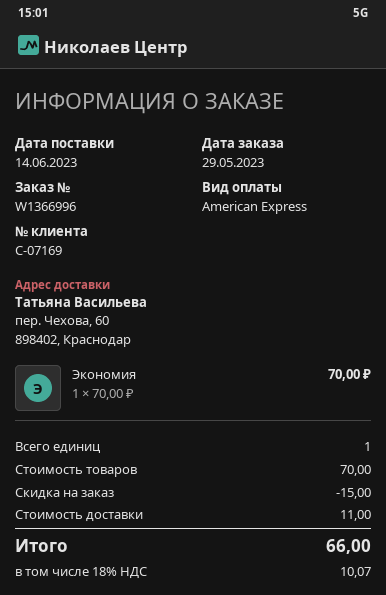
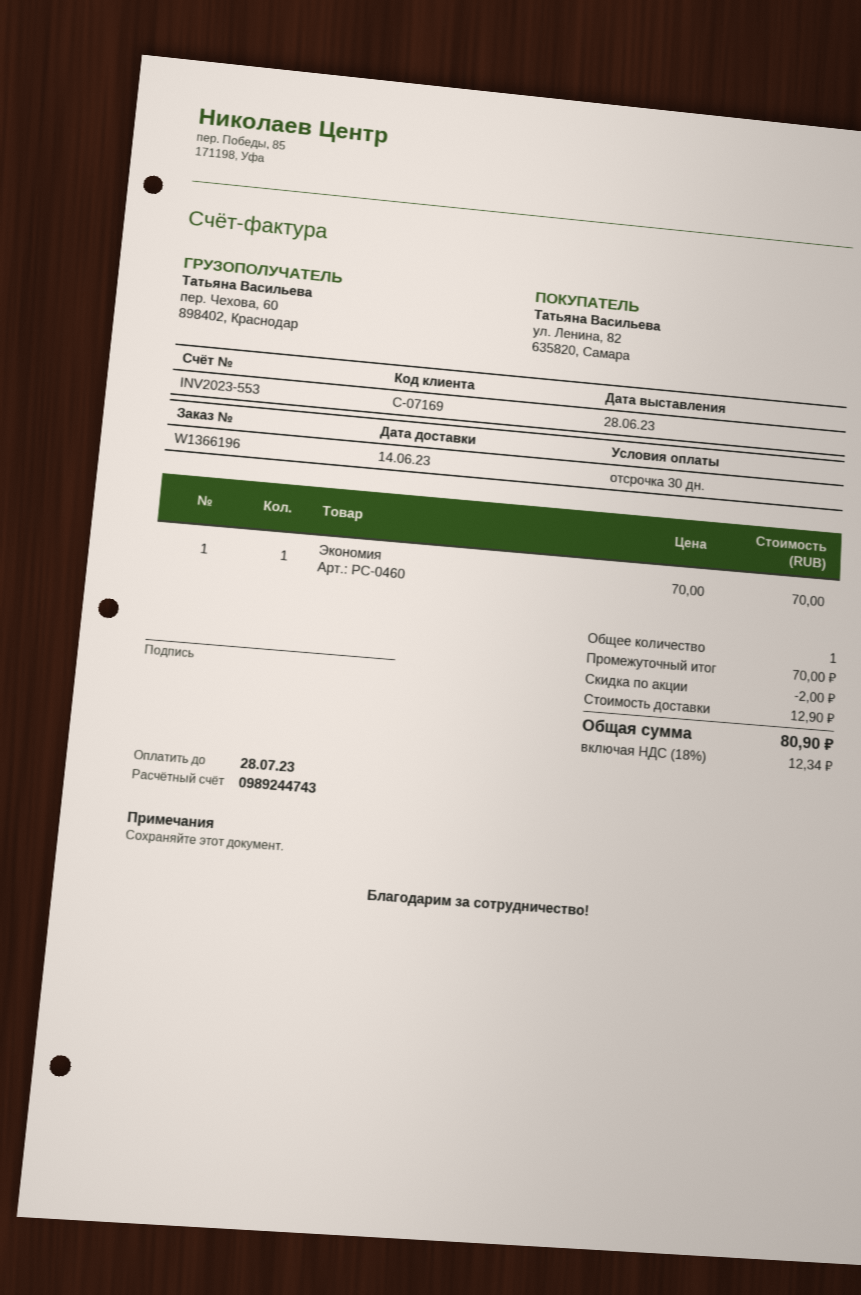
order number: W1366996 -> W1366196
discount: 15.00 -> 2.00
shipping: 11.00 -> 12.90
tax: 18% = 10.07 -> 18% = 12.34
total: 66.00 -> 80.90

